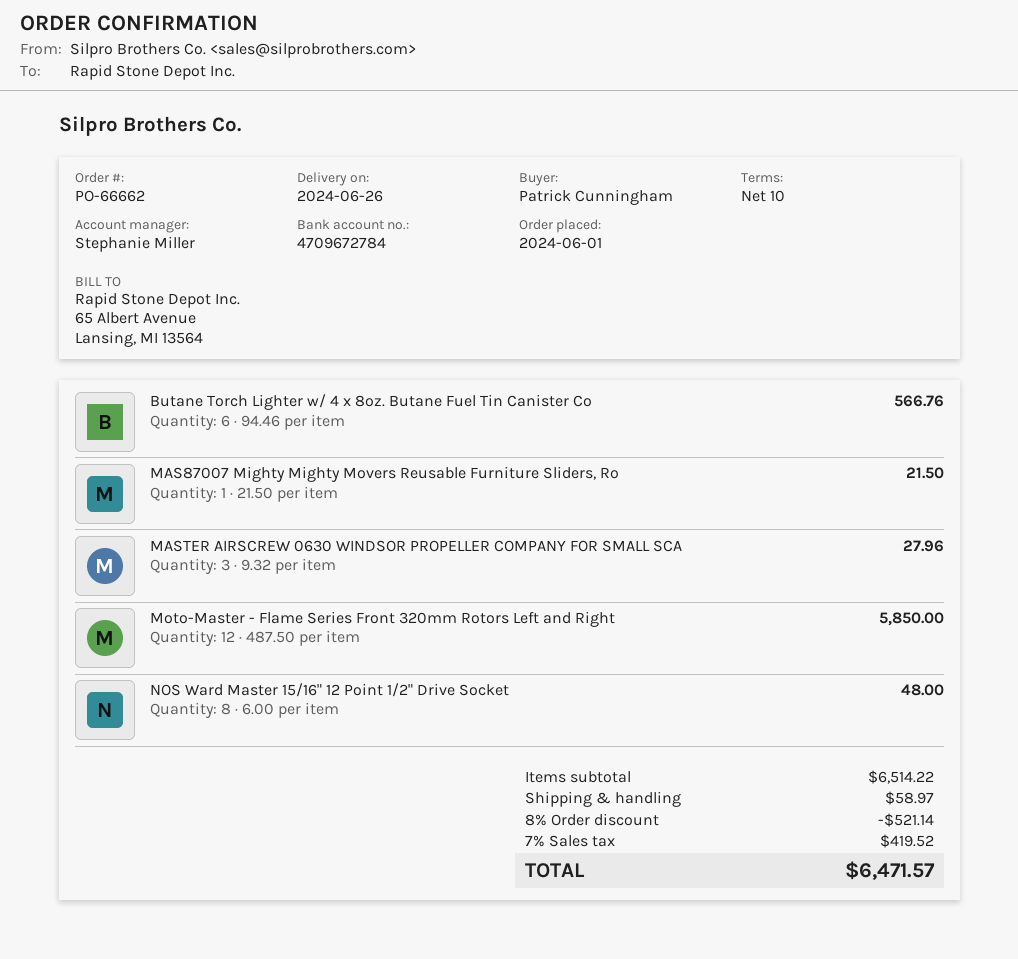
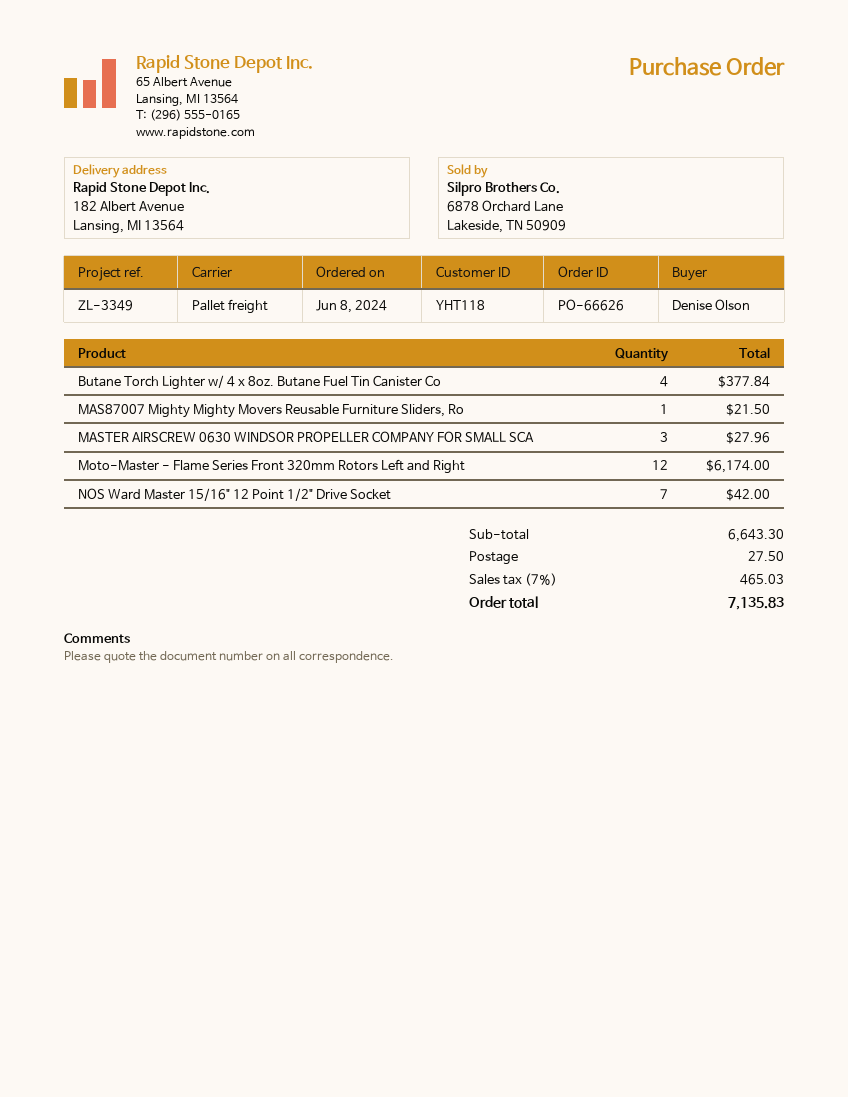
order number: PO-66662 -> PO-66626
order date: 2024-06-01 -> 2024-06-08
ordered by: Patrick Cunningham -> Denise Olson
Butane Torch Lighter w/ 4 x 8oz. Butane Fuel Tin Canister Co: 6 for 566.76 -> 4 for 377.84
Moto-Master - Flame Series Front 320mm Rotors Left and Right: 12 for 5850.00 -> 12 for 6174.00
NOS Ward Master 15/16" 12 Point 1/2" Drive Socket: 8 for 48.00 -> 7 for 42.00
subtotal: 6514.22 -> 6643.30
discount: 8% = 521.14 -> none
shipping: 58.97 -> 27.50
tax: 7% = 419.52 -> 7% = 465.03
total: 6471.57 -> 7135.83

